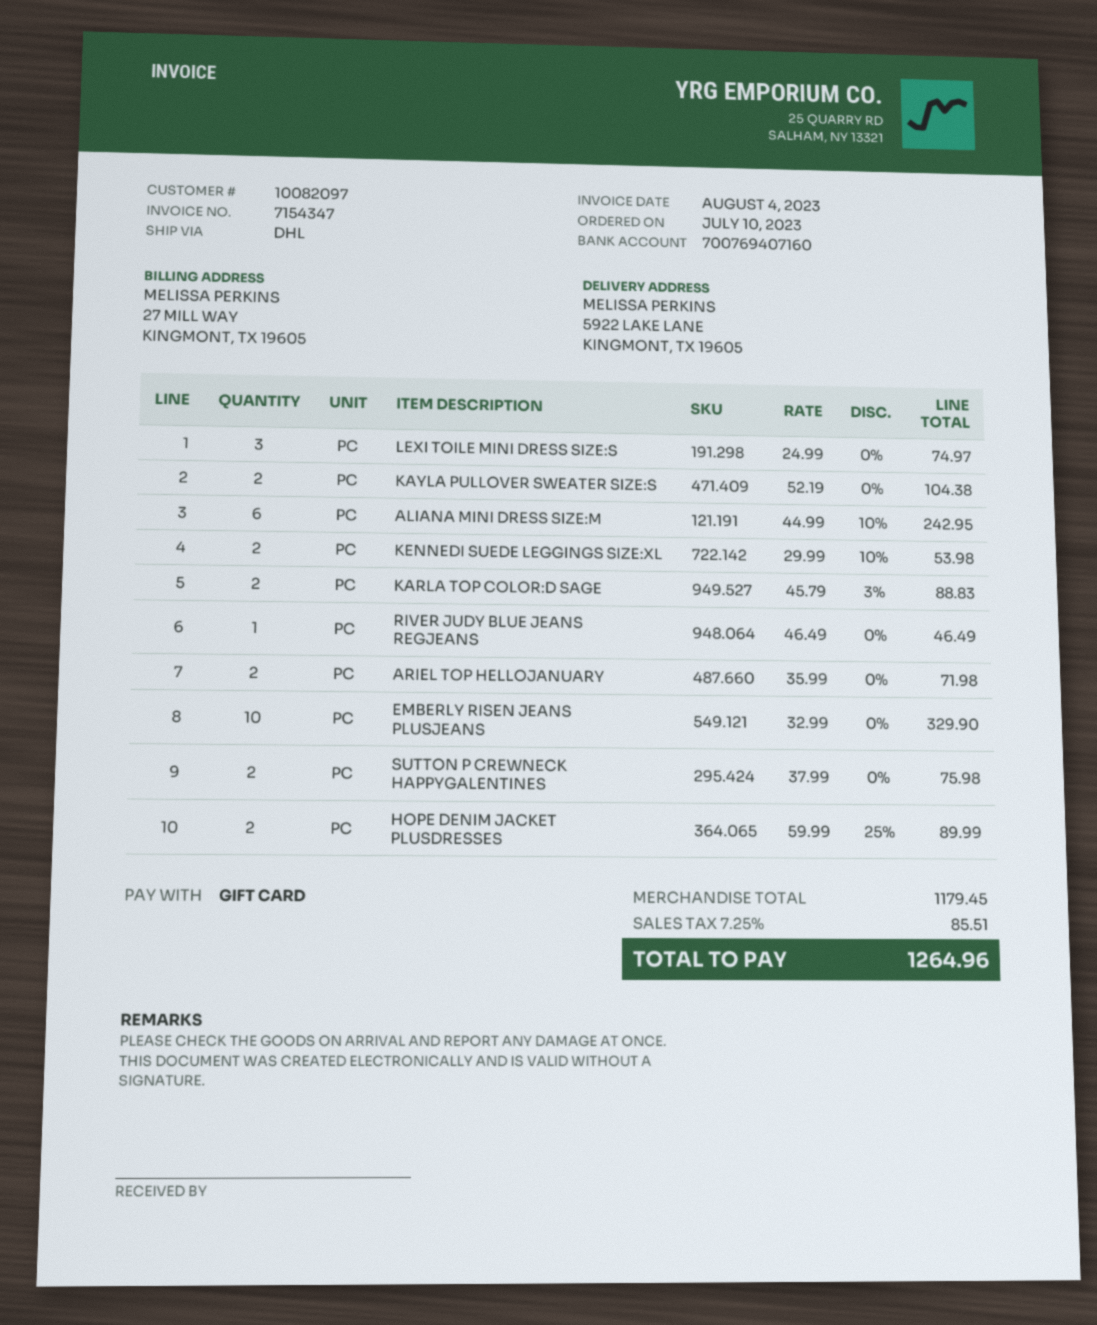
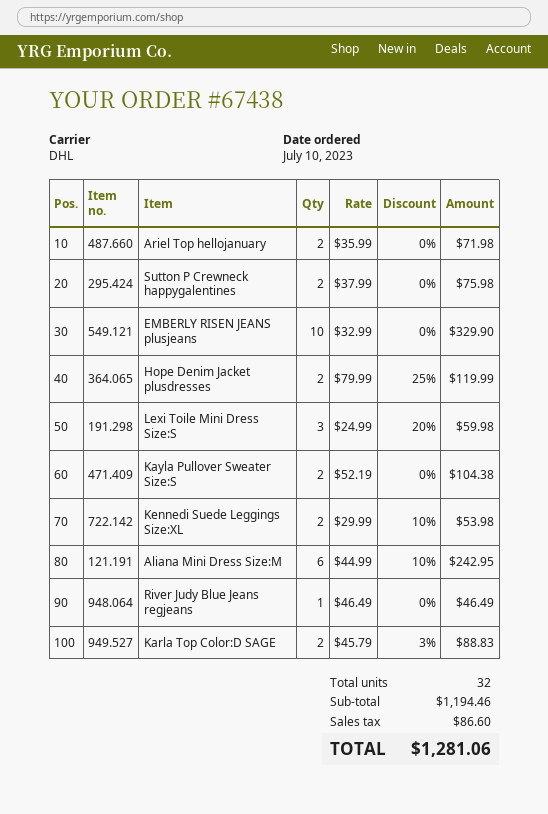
LEXI TOILE MINI DRESS SIZE:S: 3 x 24.99 = 74.97 -> 3 x 24.99 - 20% = 59.98
HOPE DENIM JACKET PLUSDRESSES: 2 x 59.99 - 25% = 89.99 -> 2 x 79.99 - 25% = 119.99
subtotal: 1179.45 -> 1194.46
tax: 85.51 -> 86.60
total: 1264.96 -> 1281.06

